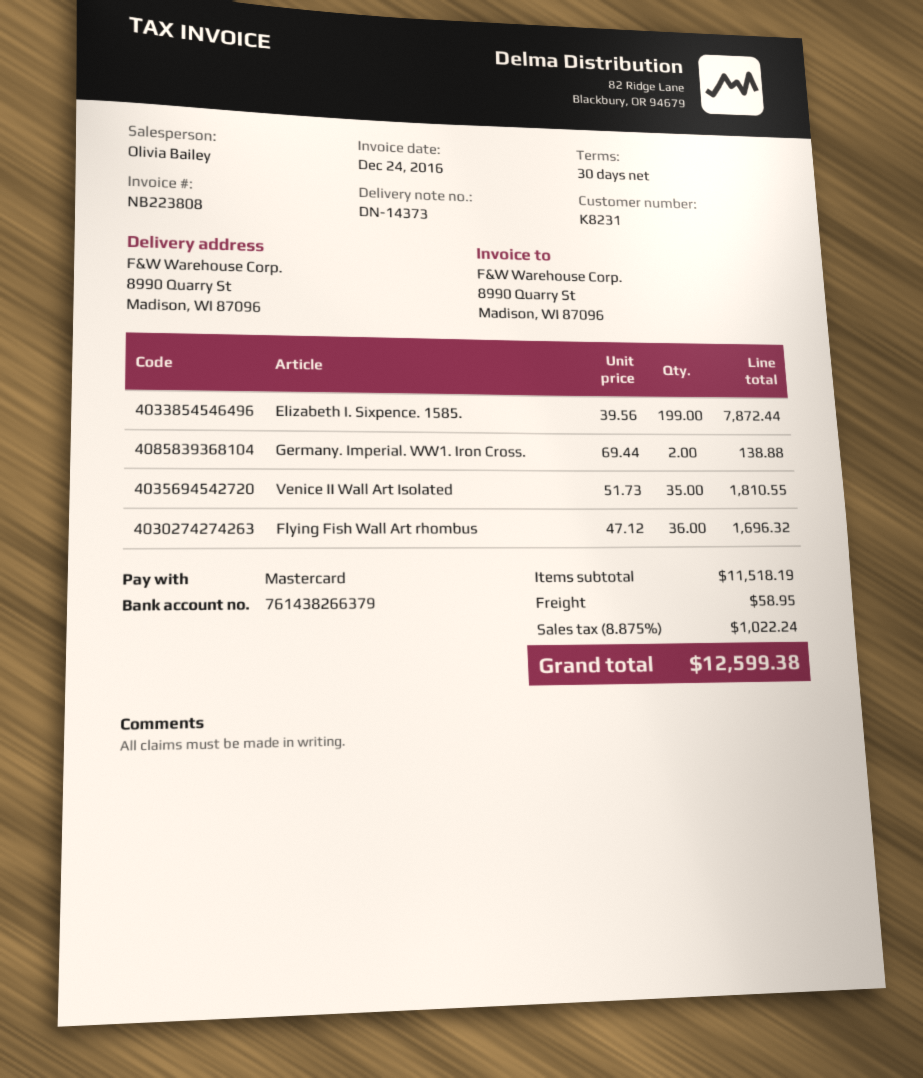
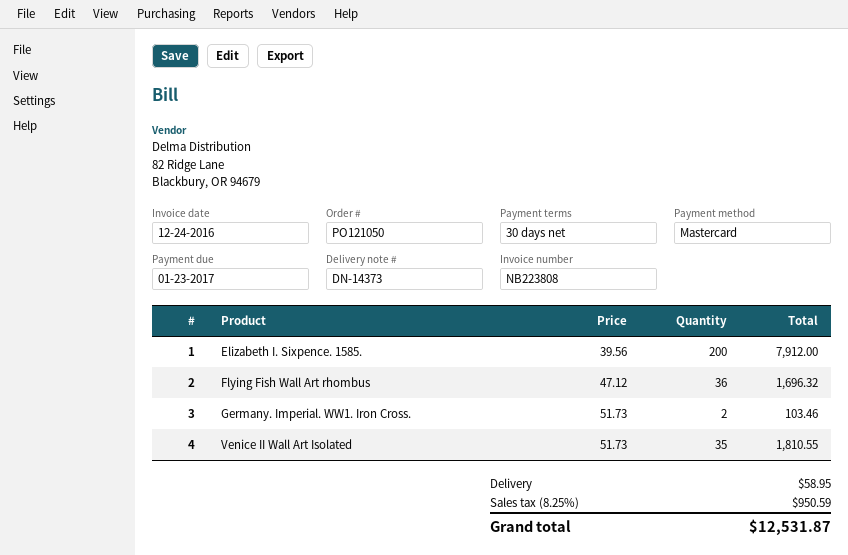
Elizabeth I. Sixpence. 1585.: 199 x 39.56 = 7872.44 -> 200 x 39.56 = 7912.00
Germany. Imperial. WW1. Iron Cross.: 2 x 69.44 = 138.88 -> 2 x 51.73 = 103.46
tax: 8.875% = 1022.24 -> 8.25% = 950.59
total: 12599.38 -> 12531.87

